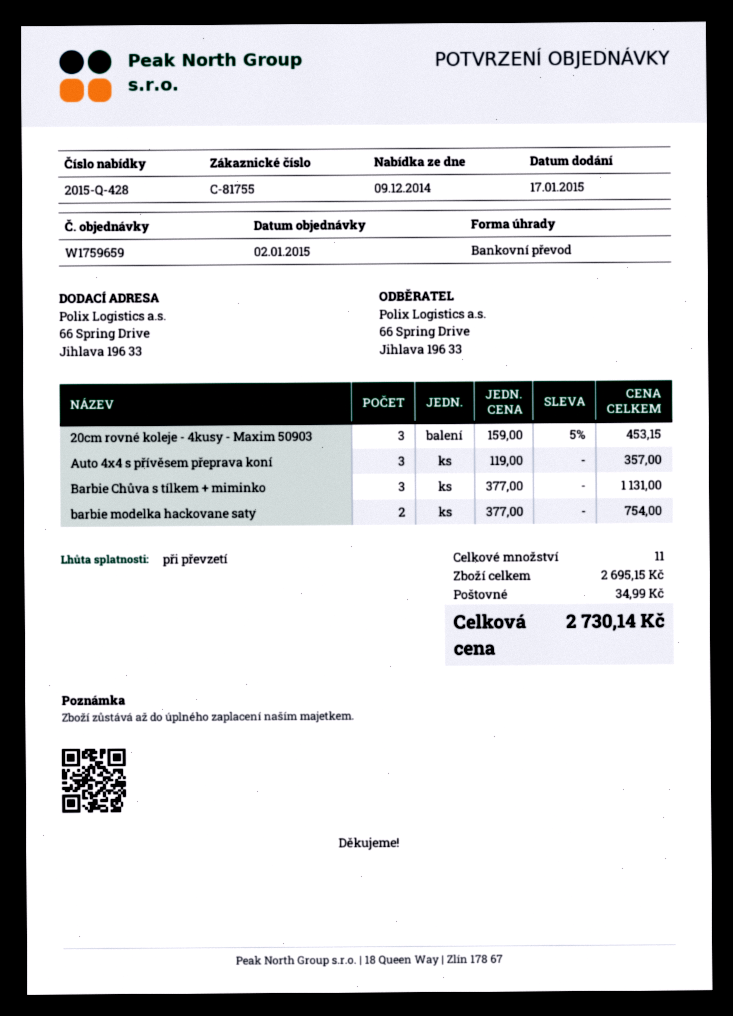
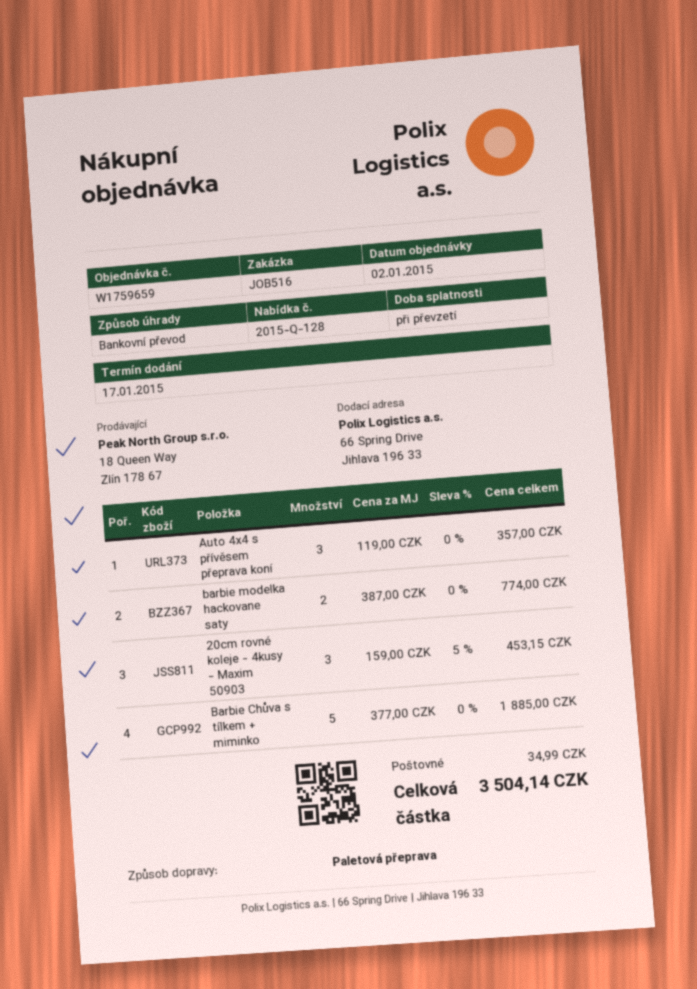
quote number: 2015-Q-428 -> 2015-Q-128
Barbie Chůva s tílkem + miminko: 3 x 377.00 = 1131.00 -> 5 x 377.00 = 1885.00
barbie modelka hackovane saty: 2 x 377.00 = 754.00 -> 2 x 387.00 = 774.00
total: 2730.14 -> 3504.14

